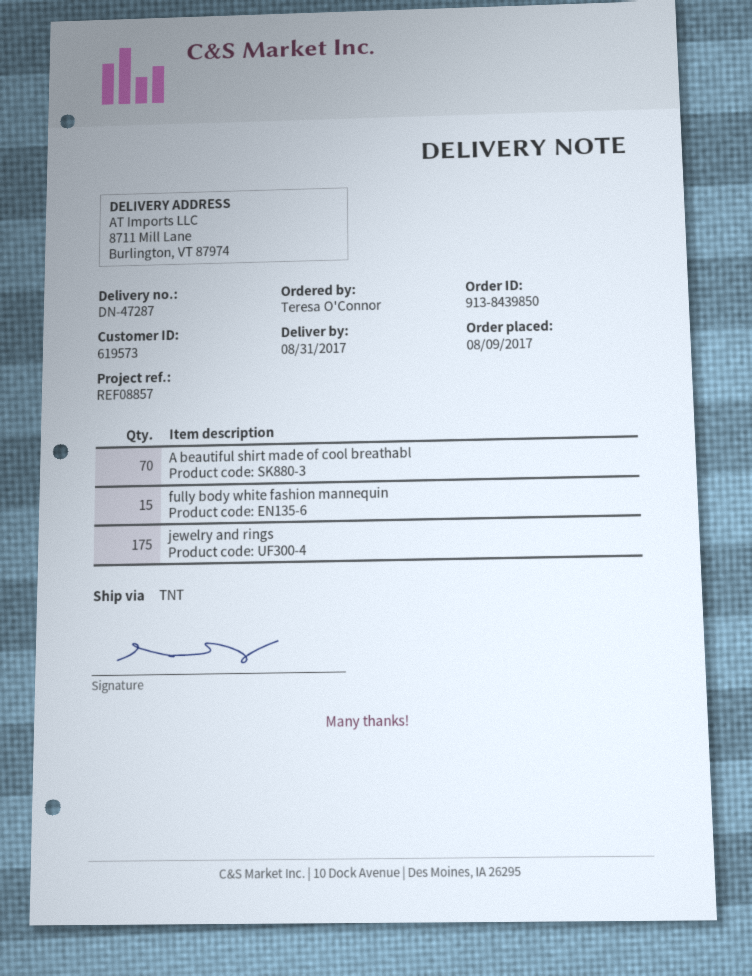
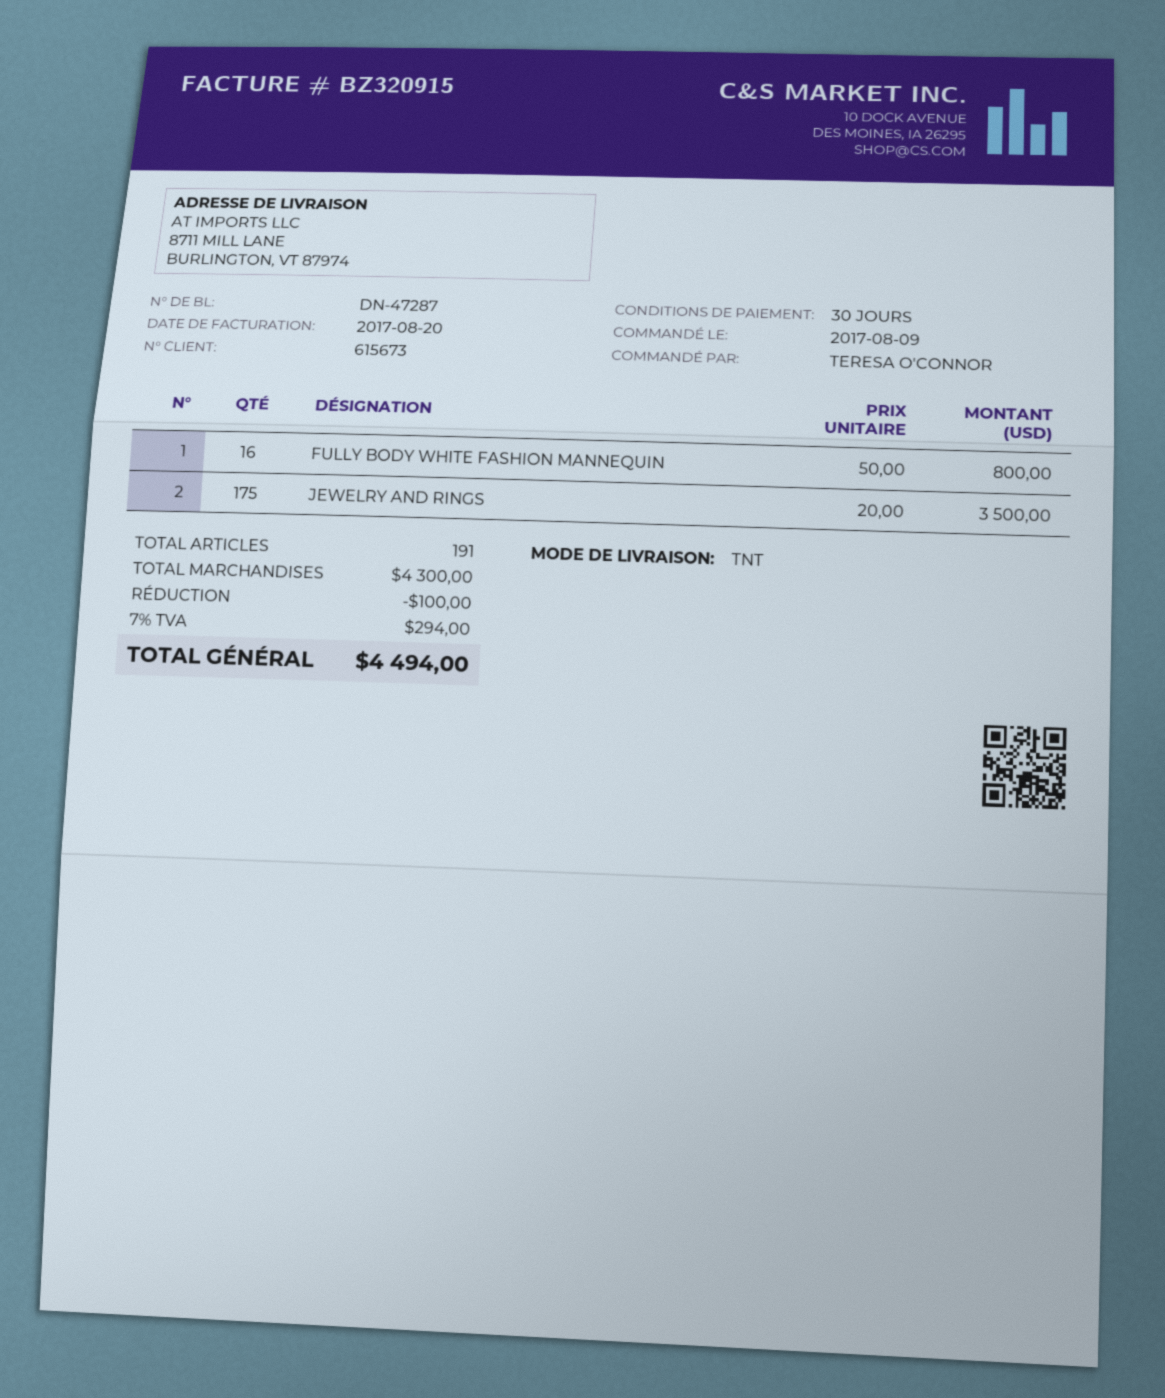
customer number: 619573 -> 615673
A beautiful shirt made of cool breathabl: 70 -> none
fully body white fashion mannequin: 15 -> 16

